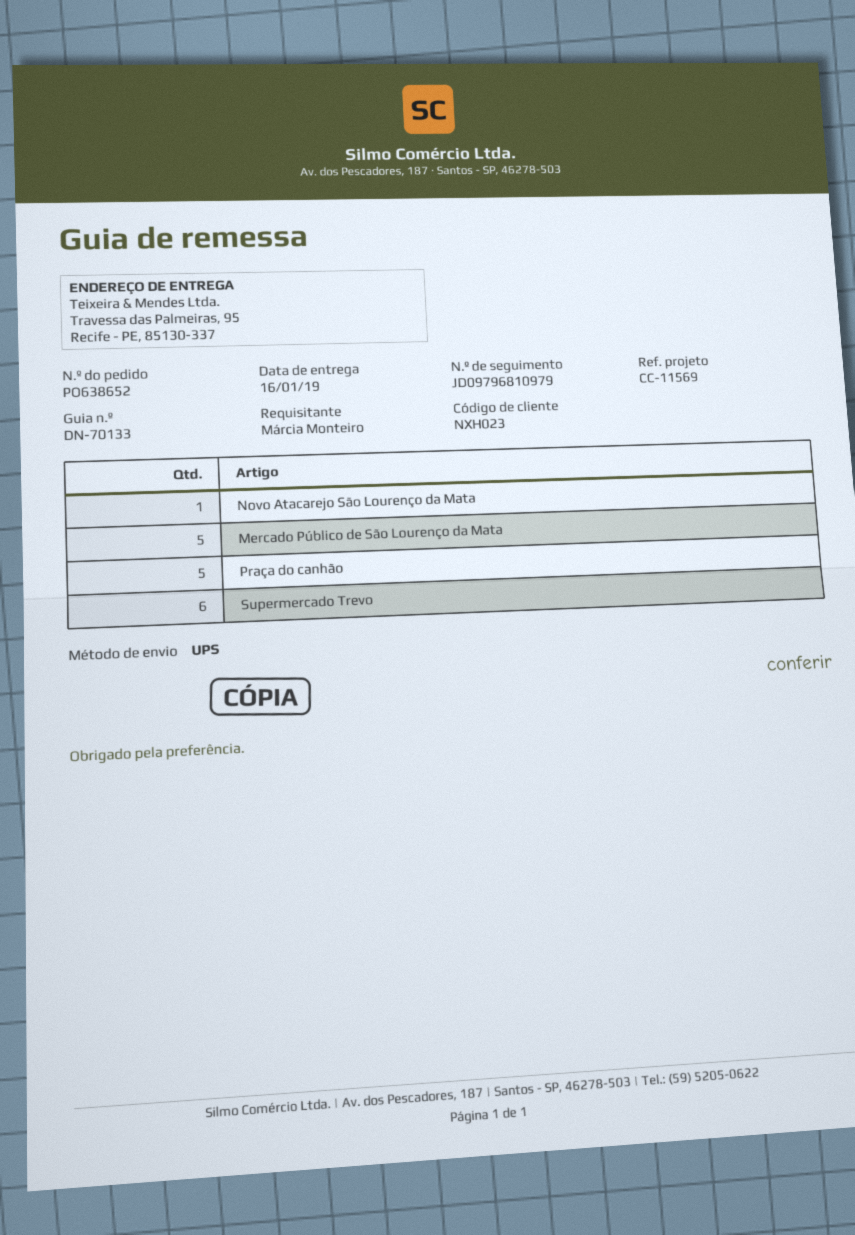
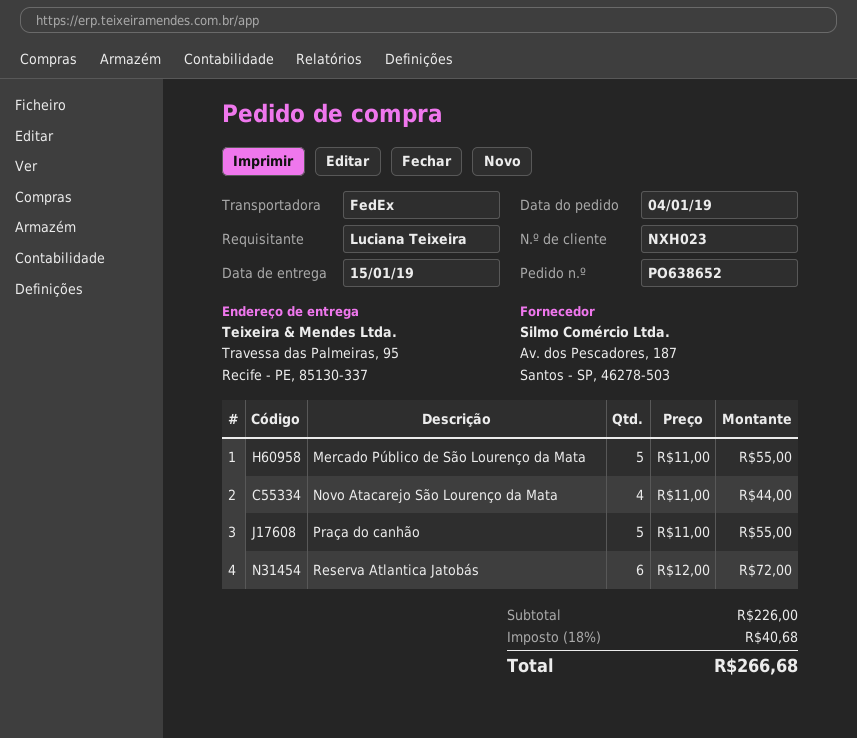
delivery date: 2019-01-16 -> 2019-01-15
ordered by: Márcia Monteiro -> Luciana Teixeira
shipping method: UPS -> FedEx
Novo Atacarejo São Lourenço da Mata: 1 -> 4
Supermercado Trevo: 6 -> none
Reserva Atlantica Jatobás: none -> 6

